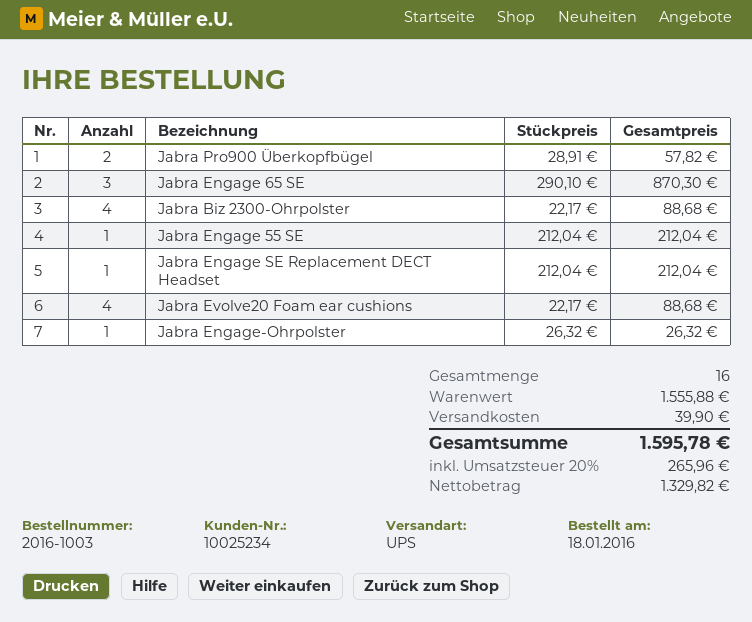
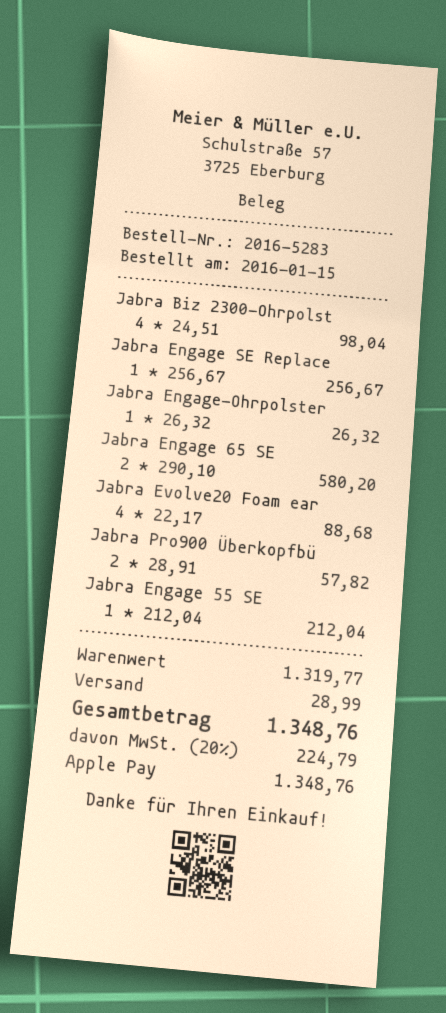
order number: 2016-1003 -> 2016-5283
order date: 2016-01-18 -> 2016-01-15
Jabra Engage 65 SE: 3 x 290.10 = 870.30 -> 2 x 290.10 = 580.20
Jabra Biz 2300-Ohrpolster: 4 x 22.17 = 88.68 -> 4 x 24.51 = 98.04
Jabra Engage SE Replacement DECT Headset: 1 x 212.04 = 212.04 -> 1 x 256.67 = 256.67
subtotal: 1555.88 -> 1319.77
shipping: 39.90 -> 28.99
tax: 20% = 265.96 -> 20% = 224.79
total: 1595.78 -> 1348.76

